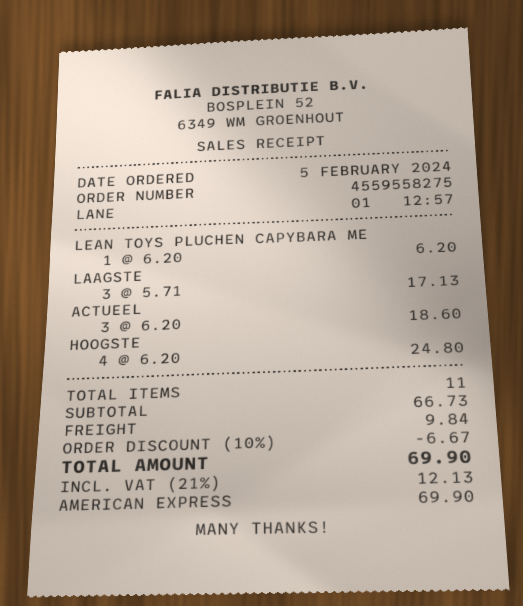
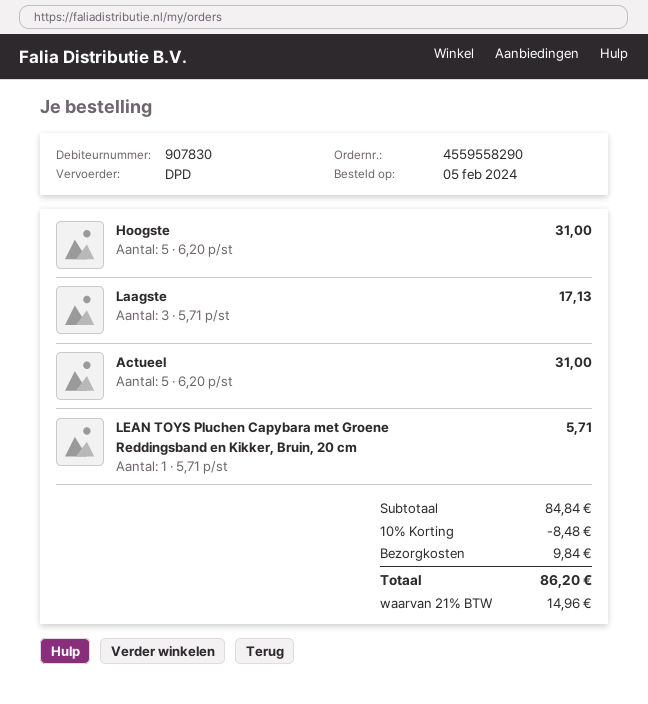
order number: 4559558275 -> 4559558290
LEAN TOYS PLUCHEN CAPYBARA ME: 1 x 6.20 = 6.20 -> 1 x 5.71 = 5.71
ACTUEEL: 3 x 6.20 = 18.60 -> 5 x 6.20 = 31.00
HOOGSTE: 4 x 6.20 = 24.80 -> 5 x 6.20 = 31.00
subtotal: 66.73 -> 84.84
discount: 10% = 6.67 -> 10% = 8.48
tax: 21% = 12.13 -> 21% = 14.96
total: 69.90 -> 86.20

